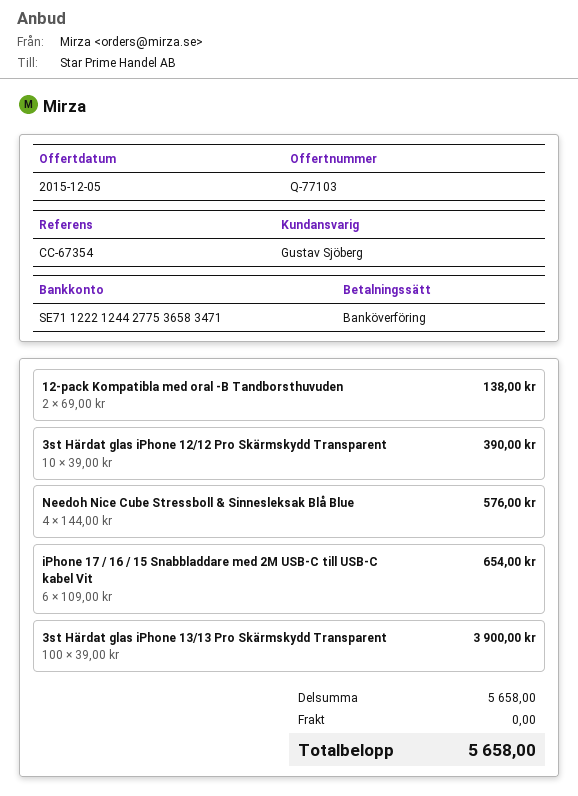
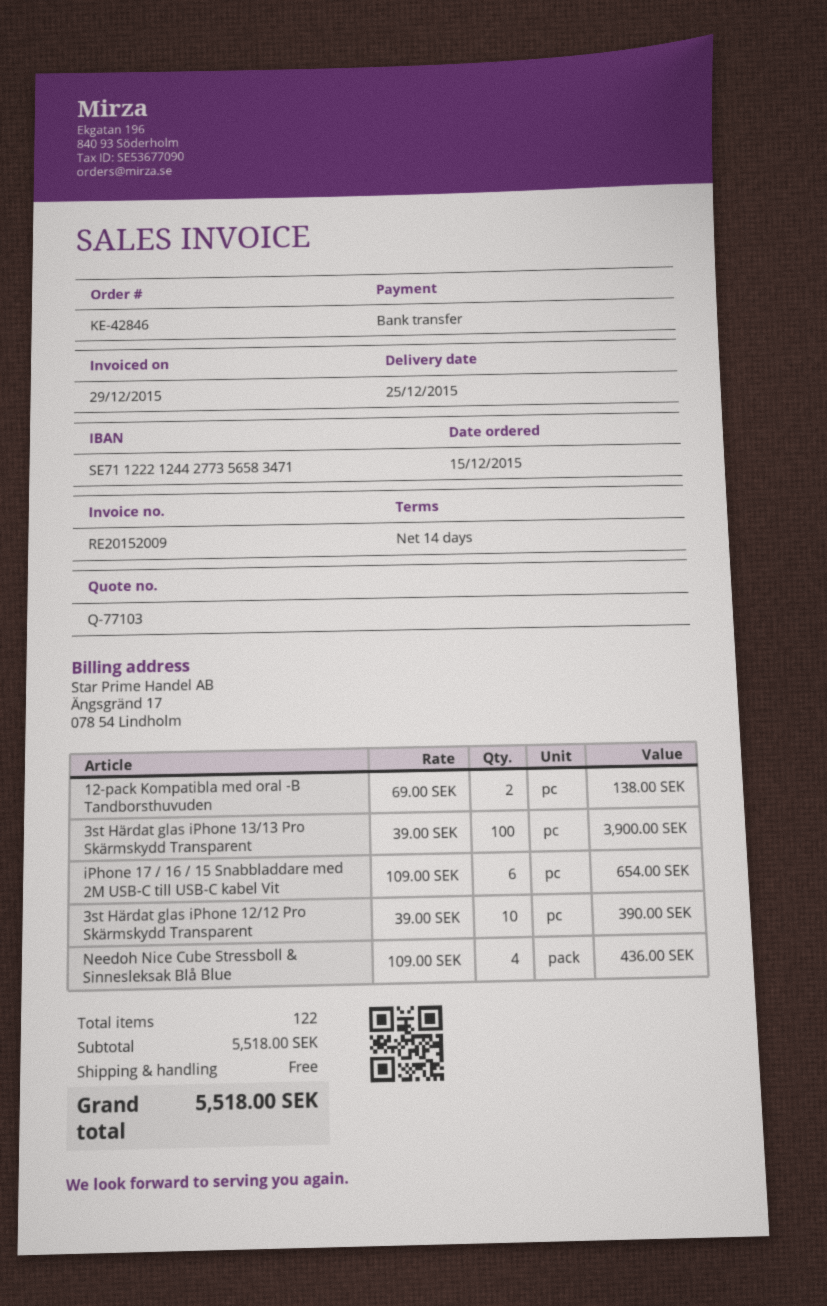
bank account: SE7112221244277536583471 -> SE7112221244277356583471
Needoh Nice Cube Stressboll & Sinnesleksak Blå Blue: 4 x 144.00 = 576.00 -> 4 x 109.00 = 436.00
subtotal: 5658.00 -> 5518.00
total: 5658.00 -> 5518.00

